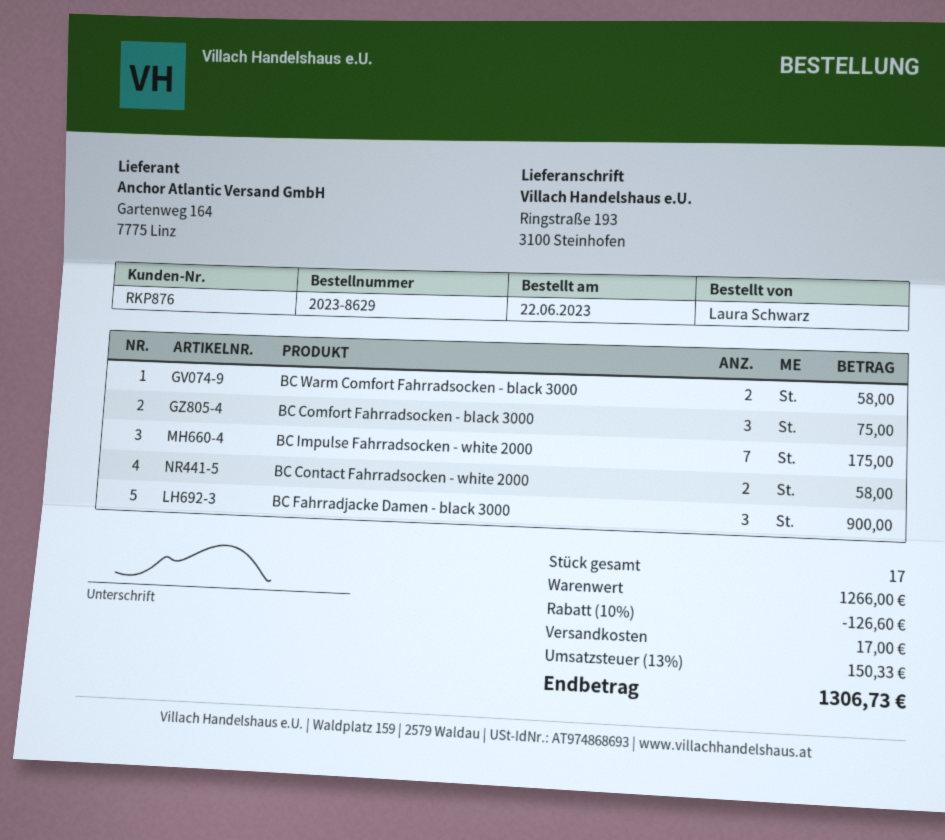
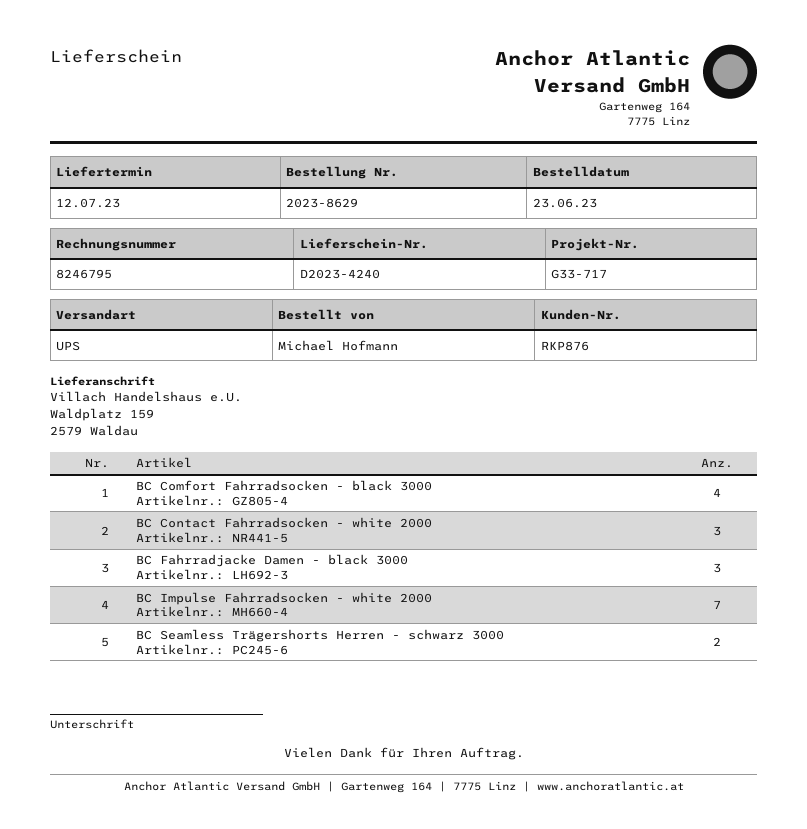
order date: 2023-06-22 -> 2023-06-23
ordered by: Laura Schwarz -> Michael Hofmann
ship to: Ringstraße 193, 3100 Steinhofen -> Waldplatz 159, 2579 Waldau
BC Warm Comfort Fahrradsocken - black 3000: 2 -> none
BC Comfort Fahrradsocken - black 3000: 3 -> 4
BC Contact Fahrradsocken - white 2000: 2 -> 3
BC Seamless Trägershorts Herren - schwarz 3000: none -> 2

